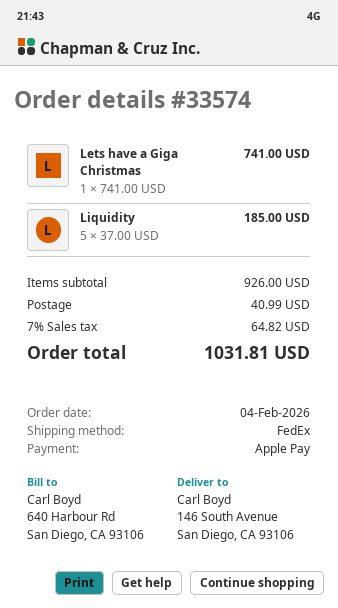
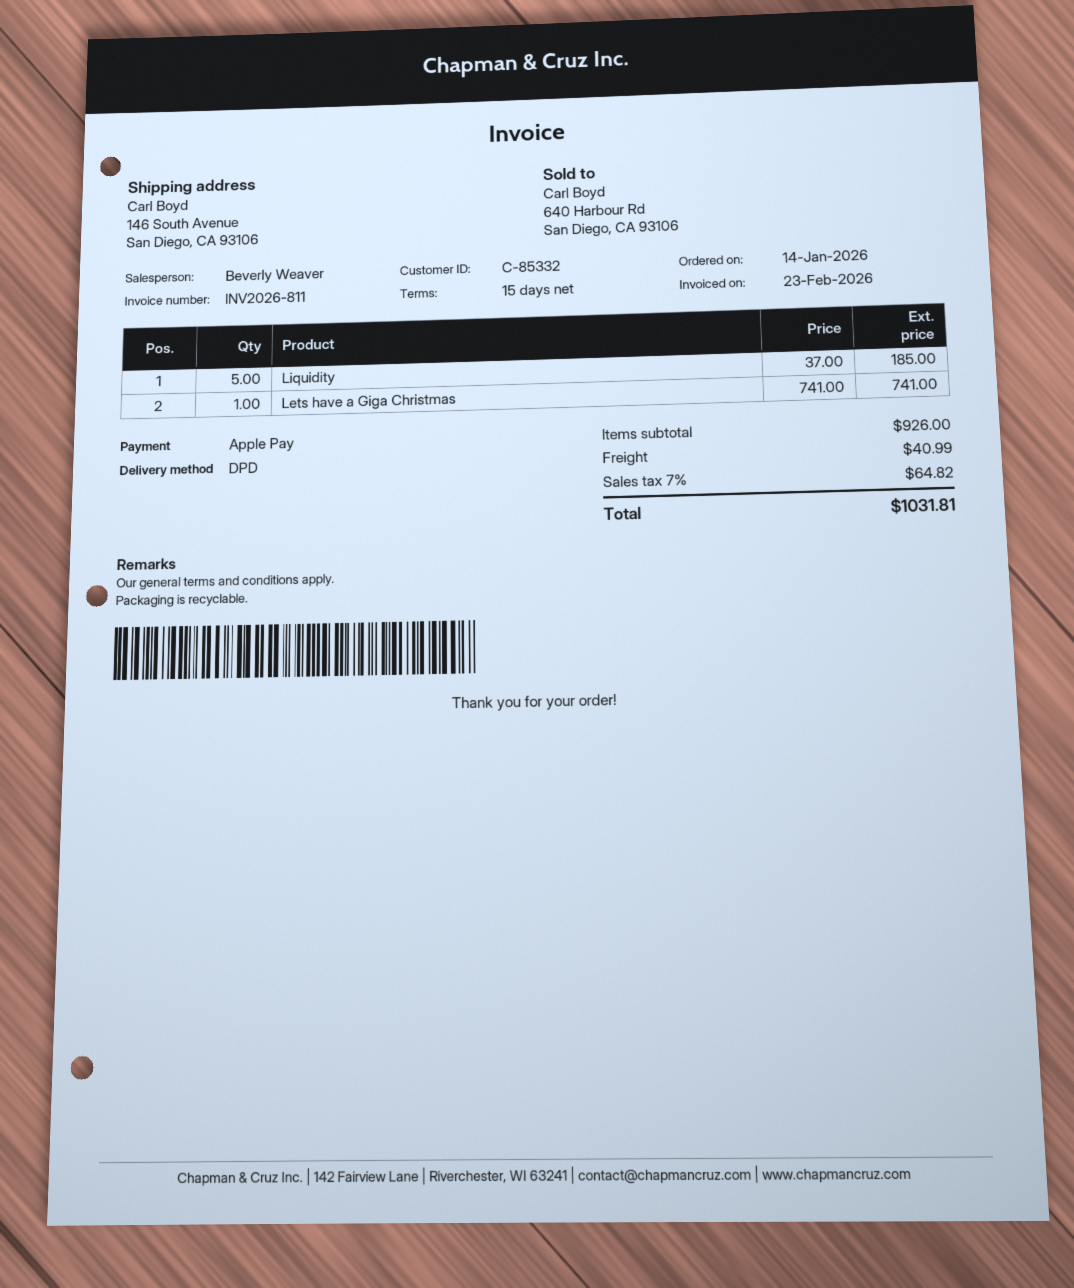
order date: 2026-02-04 -> 2026-01-14
shipping method: FedEx -> DPD

